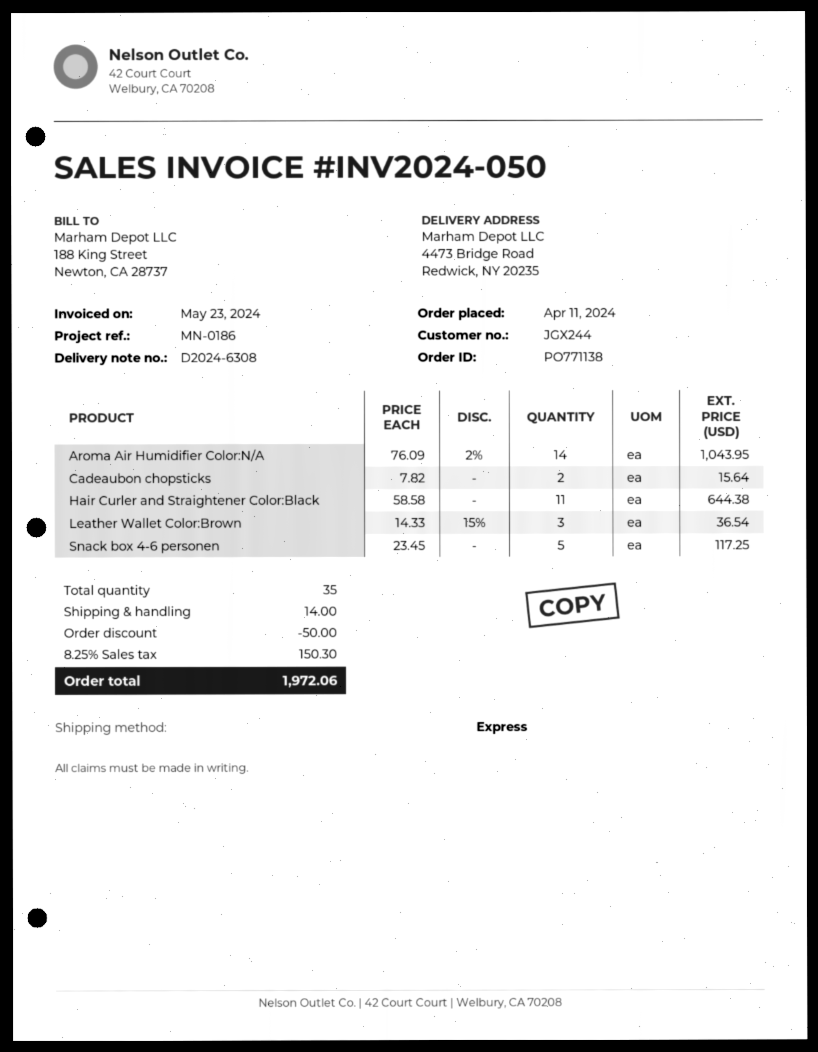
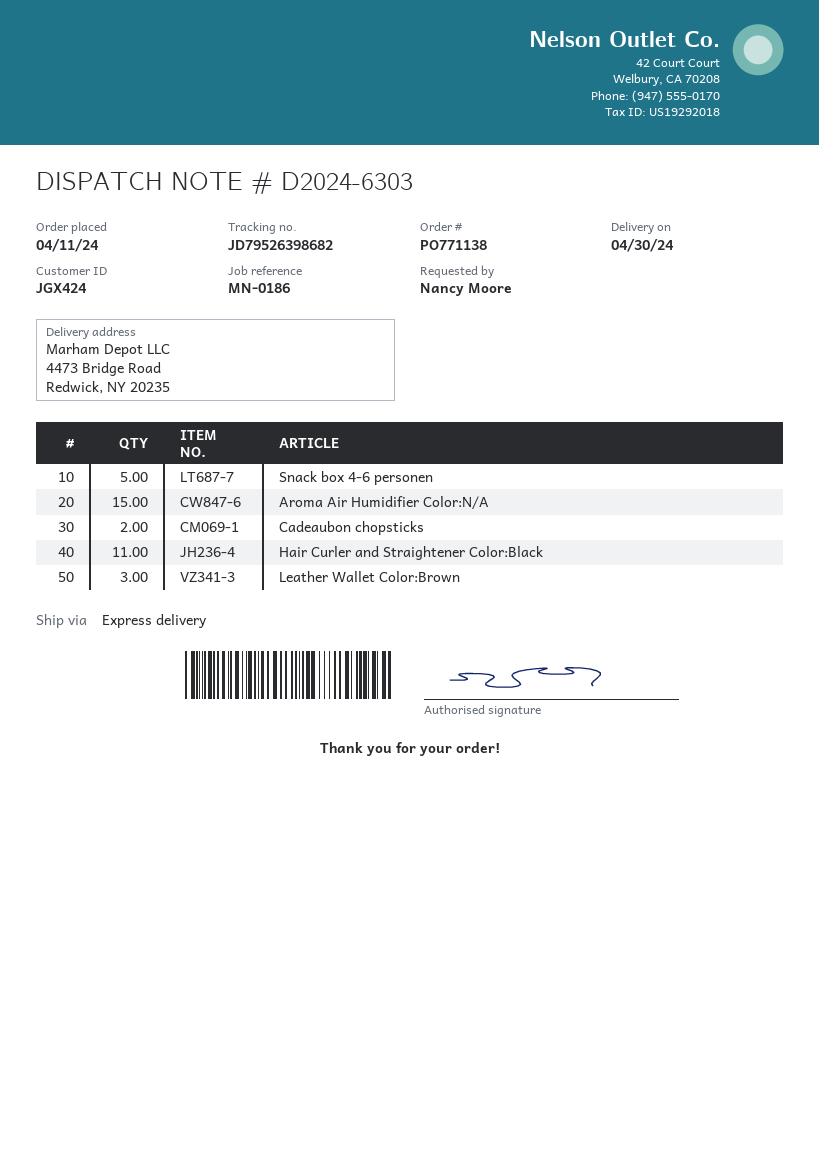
delivery note number: D2024-6308 -> D2024-6303
customer number: JGX244 -> JGX424
Aroma Air Humidifier Color:N/A: 14 -> 15

